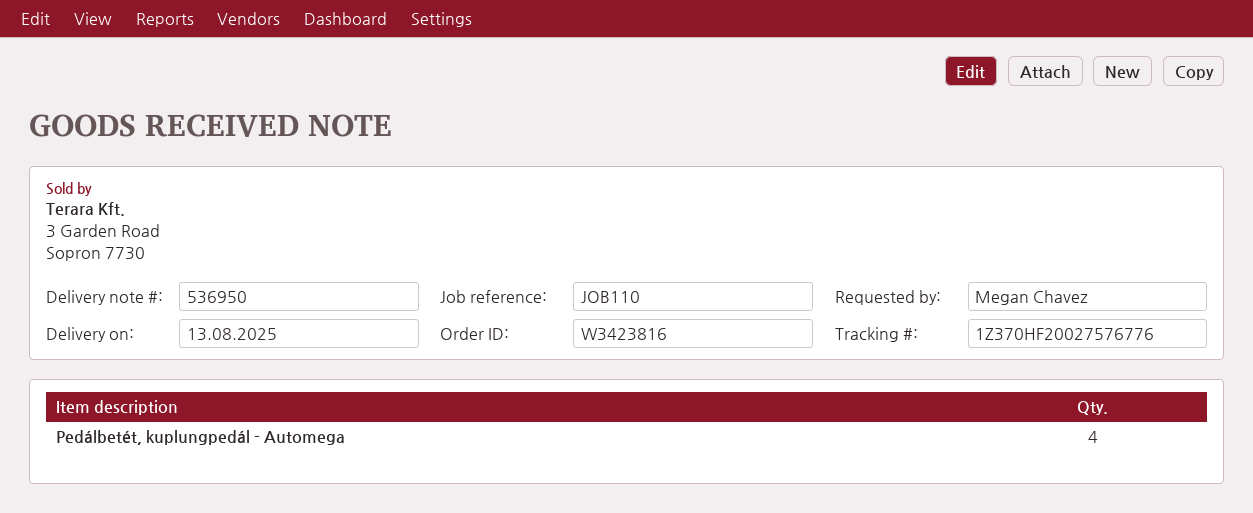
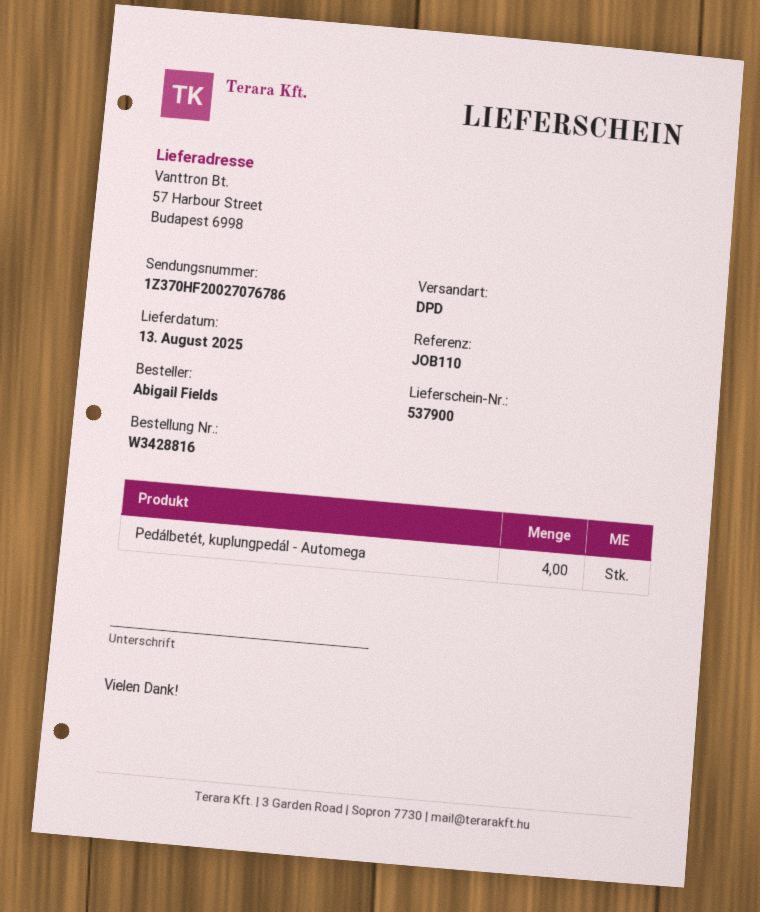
order number: W3423816 -> W3428816
delivery note number: 536950 -> 537900
ordered by: Megan Chavez -> Abigail Fields
tracking number: 1Z370HF20027576776 -> 1Z370HF20027076786

